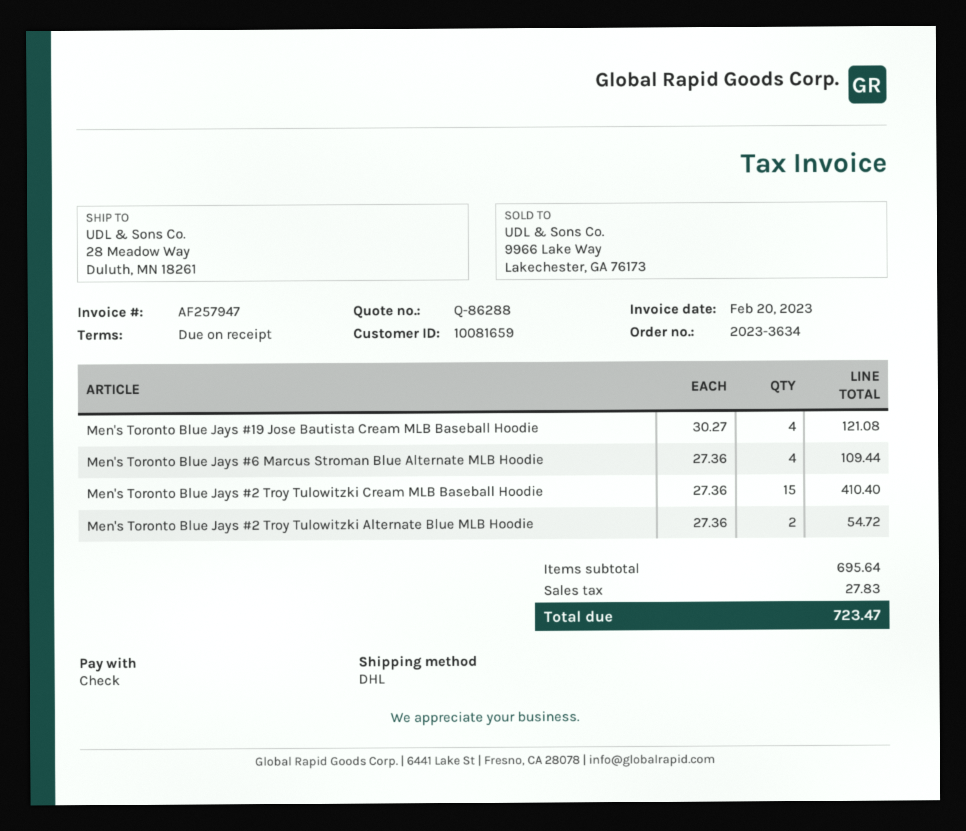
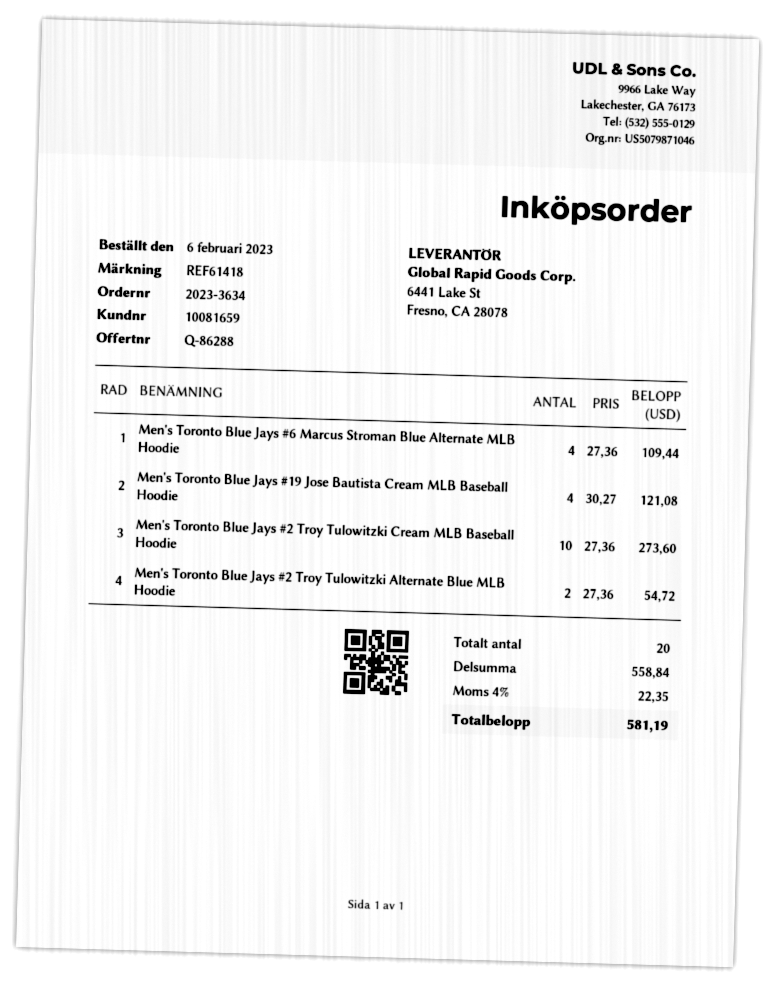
Men's Toronto Blue Jays #2 Troy Tulowitzki Cream MLB Baseball Hoodie: 15 x 27.36 = 410.40 -> 10 x 27.36 = 273.60
subtotal: 695.64 -> 558.84
tax: 27.83 -> 22.35
total: 723.47 -> 581.19

